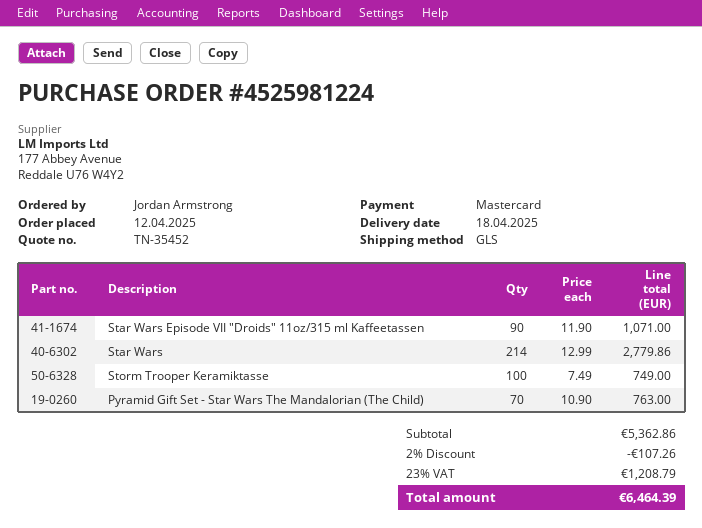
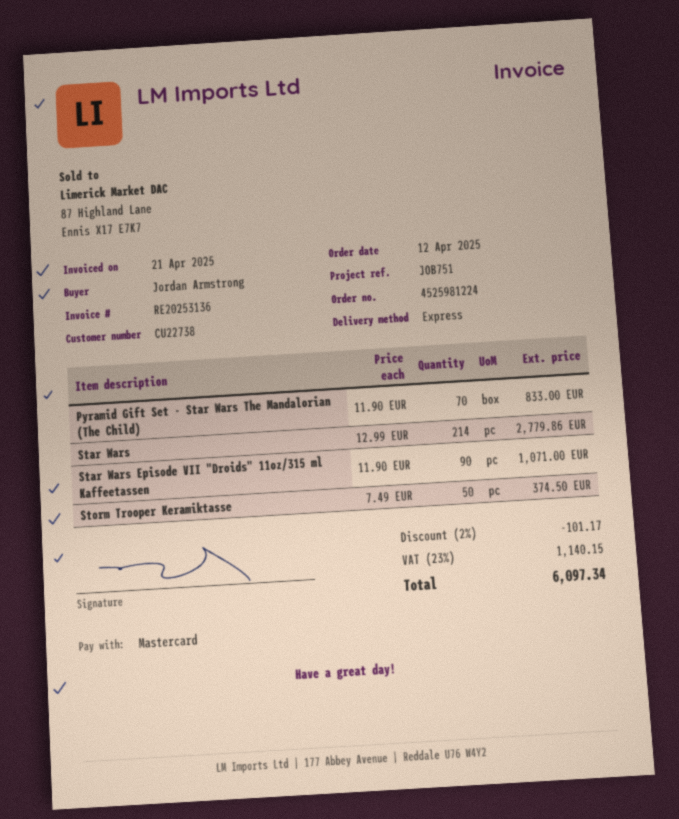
shipping method: GLS -> express
Storm Trooper Keramiktasse: 100 x 7.49 = 749.00 -> 50 x 7.49 = 374.50
Pyramid Gift Set - Star Wars The Mandalorian (The Child): 70 x 10.90 = 763.00 -> 70 x 11.90 = 833.00
discount: 2% = 107.26 -> 2% = 101.17
tax: 23% = 1208.79 -> 23% = 1140.15
total: 6464.39 -> 6097.34

